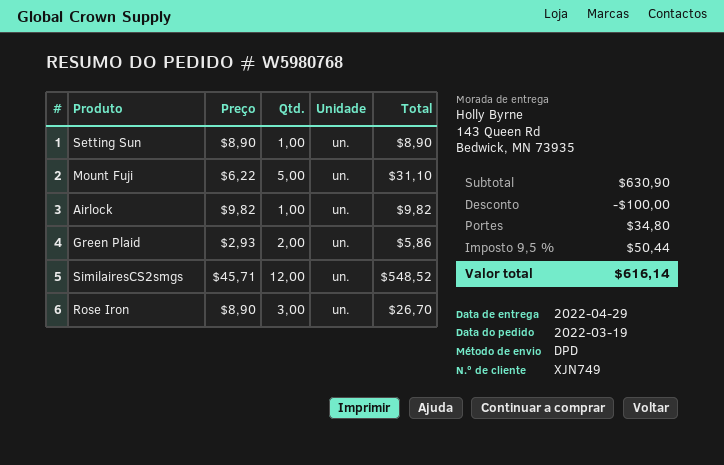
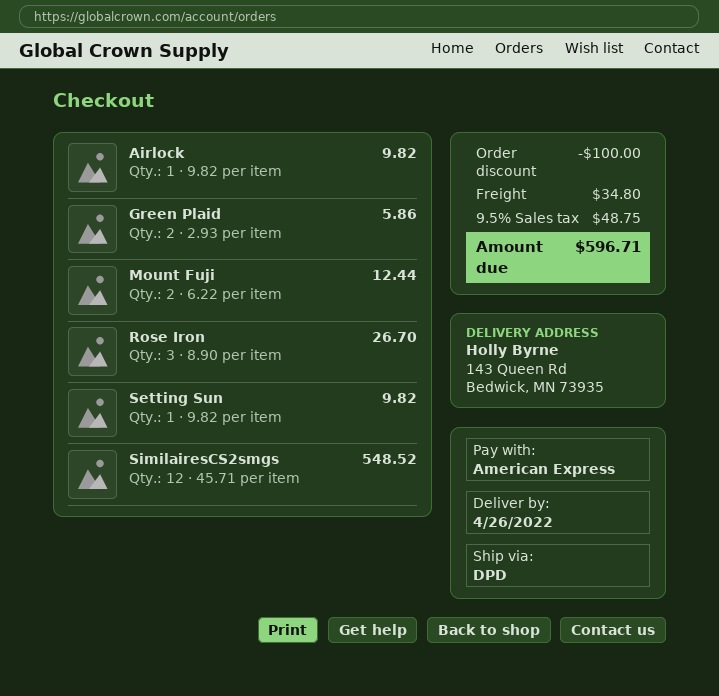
delivery date: 2022-04-29 -> 2022-04-26
Setting Sun: 1 x 8.90 = 8.90 -> 1 x 9.82 = 9.82
Mount Fuji: 5 x 6.22 = 31.10 -> 2 x 6.22 = 12.44
tax: 9.5% = 50.44 -> 9.5% = 48.75
total: 616.14 -> 596.71

